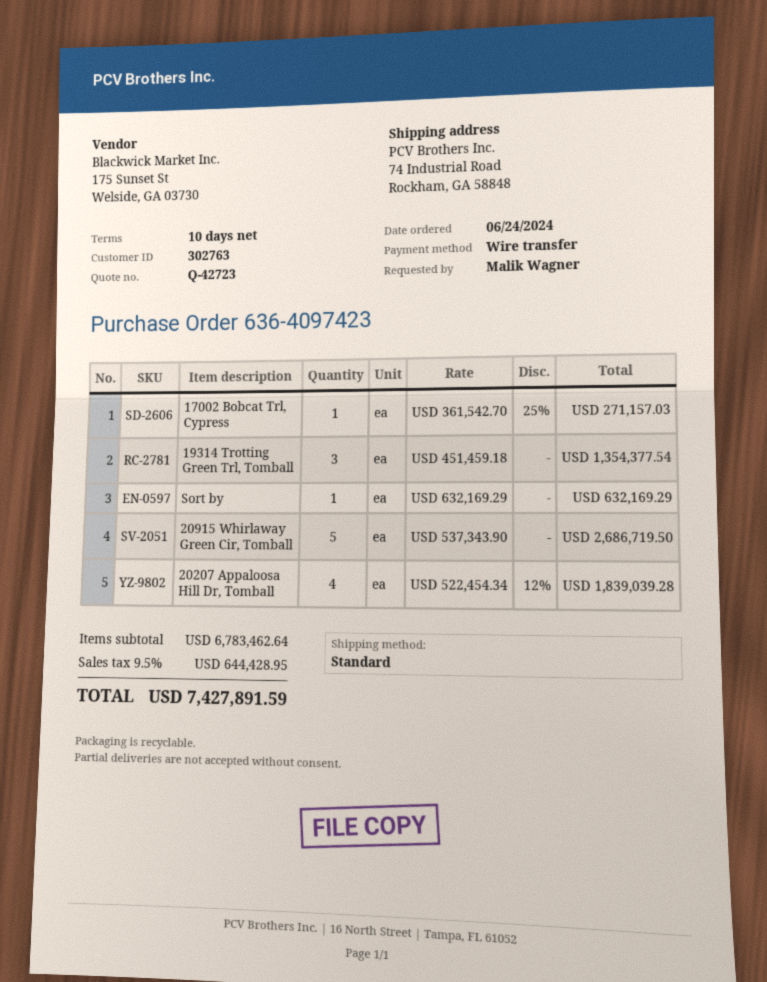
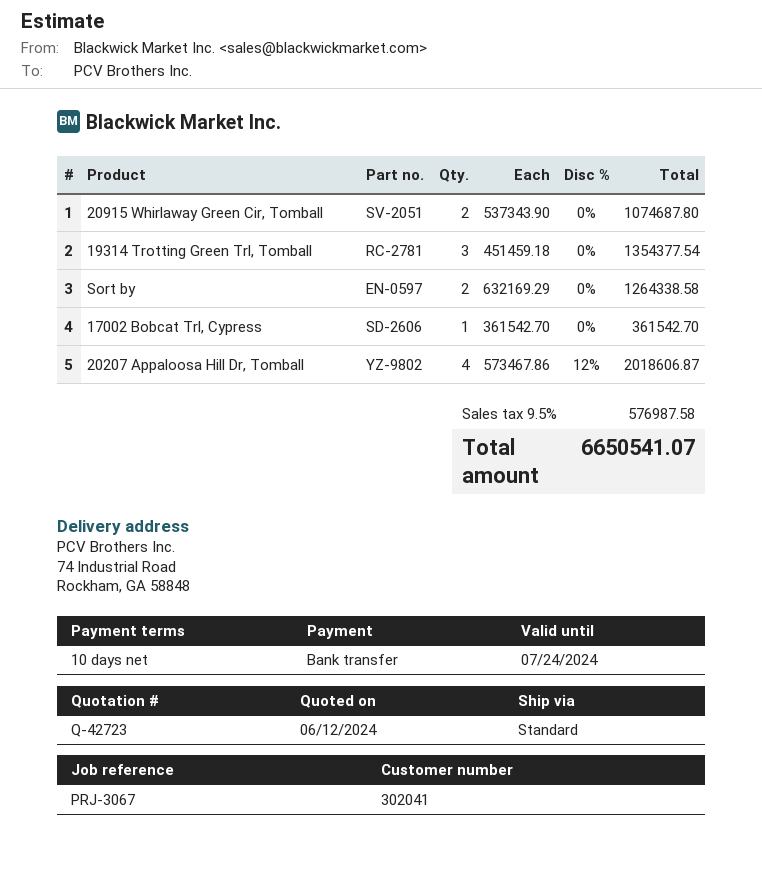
customer number: 302763 -> 302041
17002 Bobcat Trl, Cypress: 1 x 361542.70 - 25% = 271157.03 -> 1 x 361542.70 = 361542.70
Sort by: 1 x 632169.29 = 632169.29 -> 2 x 632169.29 = 1264338.58
20915 Whirlaway Green Cir, Tomball: 5 x 537343.90 = 2686719.50 -> 2 x 537343.90 = 1074687.80
20207 Appaloosa Hill Dr, Tomball: 4 x 522454.34 - 12% = 1839039.28 -> 4 x 573467.86 - 12% = 2018606.87
tax: 9.5% = 644428.95 -> 9.5% = 576987.58
total: 7427891.59 -> 6650541.07

